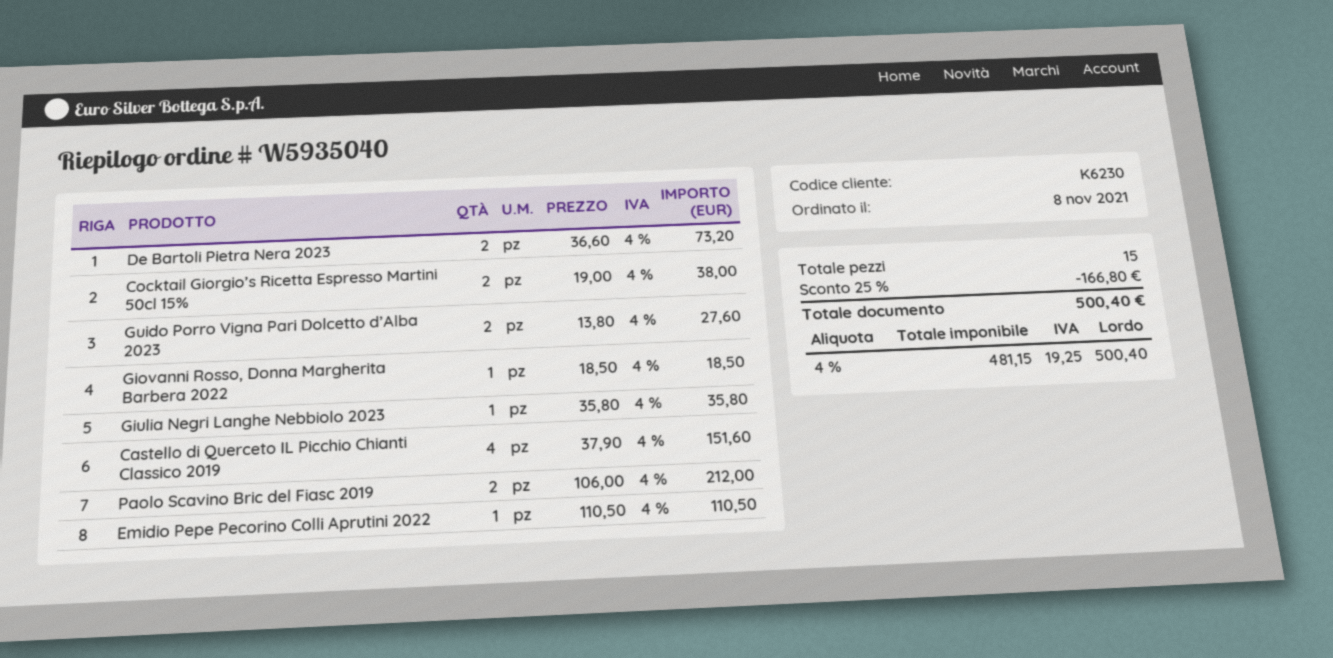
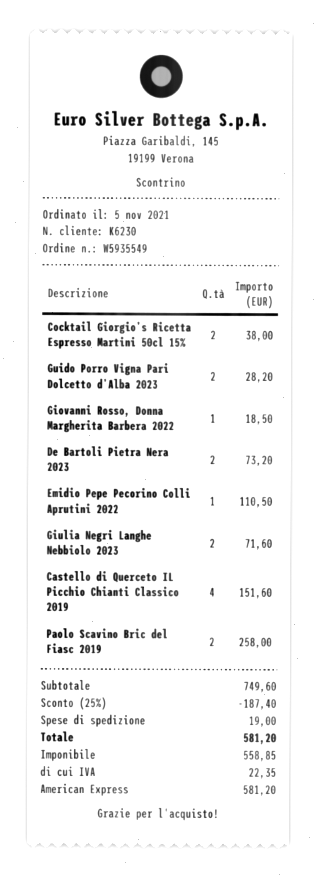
order number: W5935040 -> W5935549
order date: 2021-11-08 -> 2021-11-05
Guido Porro Vigna Pari Dolcetto d’Alba 2023: 2 for 27.60 -> 2 for 28.20
Giulia Negri Langhe Nebbiolo 2023: 1 for 35.80 -> 2 for 71.60
Paolo Scavino Bric del Fiasc 2019: 2 for 212.00 -> 2 for 258.00
discount: 25% = 166.80 -> 25% = 187.40
shipping: none -> 19.00
net: 481.15 -> 558.85
tax: 19.25 -> 22.35
total: 500.40 -> 581.20

